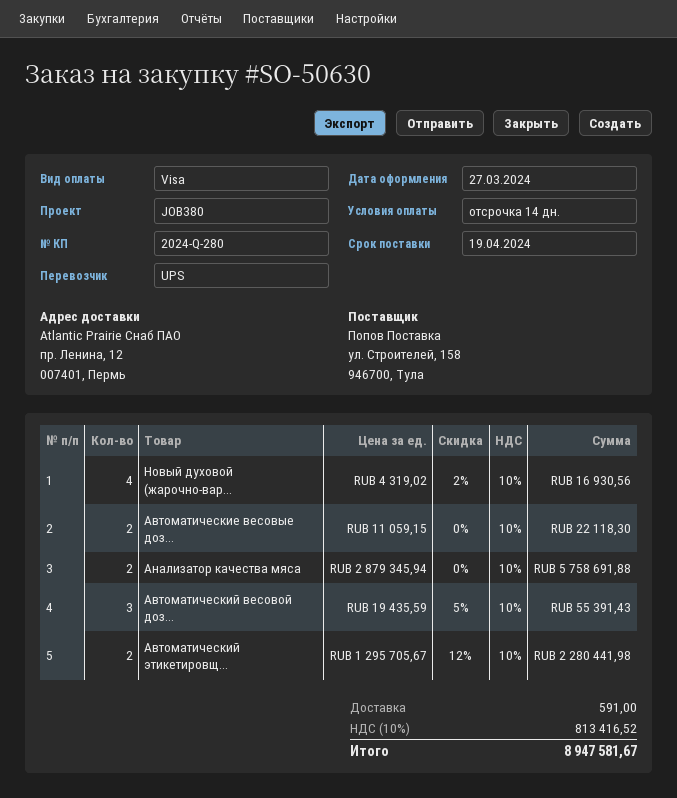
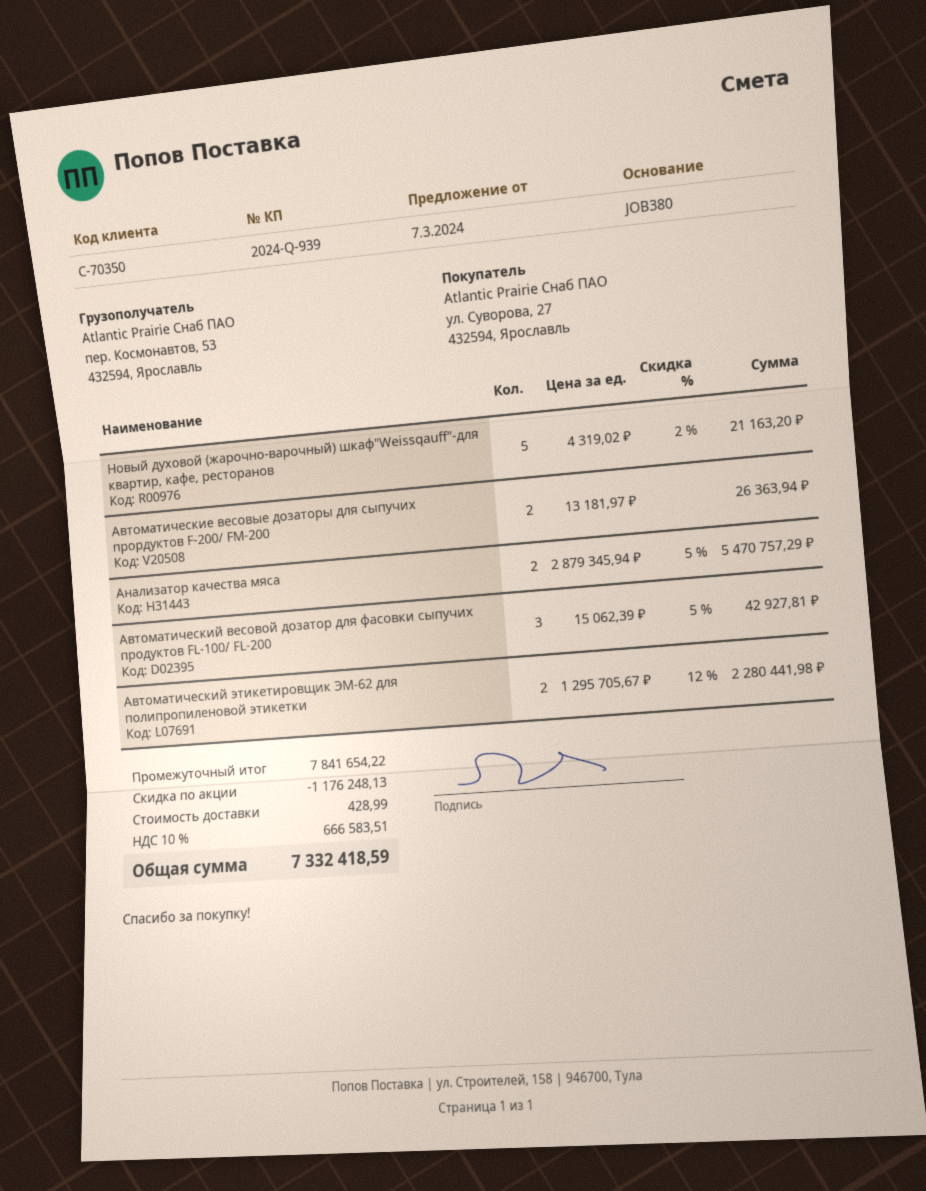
quote number: 2024-Q-280 -> 2024-Q-939
ship to: пр. Ленина, 12, 007401, Пермь -> пер. Космонавтов, 53, 432594, Ярославль
Новый духовой (жарочно-вар...: 4 x 4319.02 - 2% = 16930.56 -> 5 x 4319.02 - 2% = 21163.20
Автоматические весовые доз...: 2 x 11059.15 = 22118.30 -> 2 x 13181.97 = 26363.94
Анализатор качества мяса: 2 x 2879345.94 = 5758691.88 -> 2 x 2879345.94 - 5% = 5470757.29
Автоматический весовой доз...: 3 x 19435.59 - 5% = 55391.43 -> 3 x 15062.39 - 5% = 42927.81
discount: none -> 1176248.13
shipping: 591.00 -> 428.99
tax: 10% = 813416.52 -> 10% = 666583.51
total: 8947581.67 -> 7332418.59

